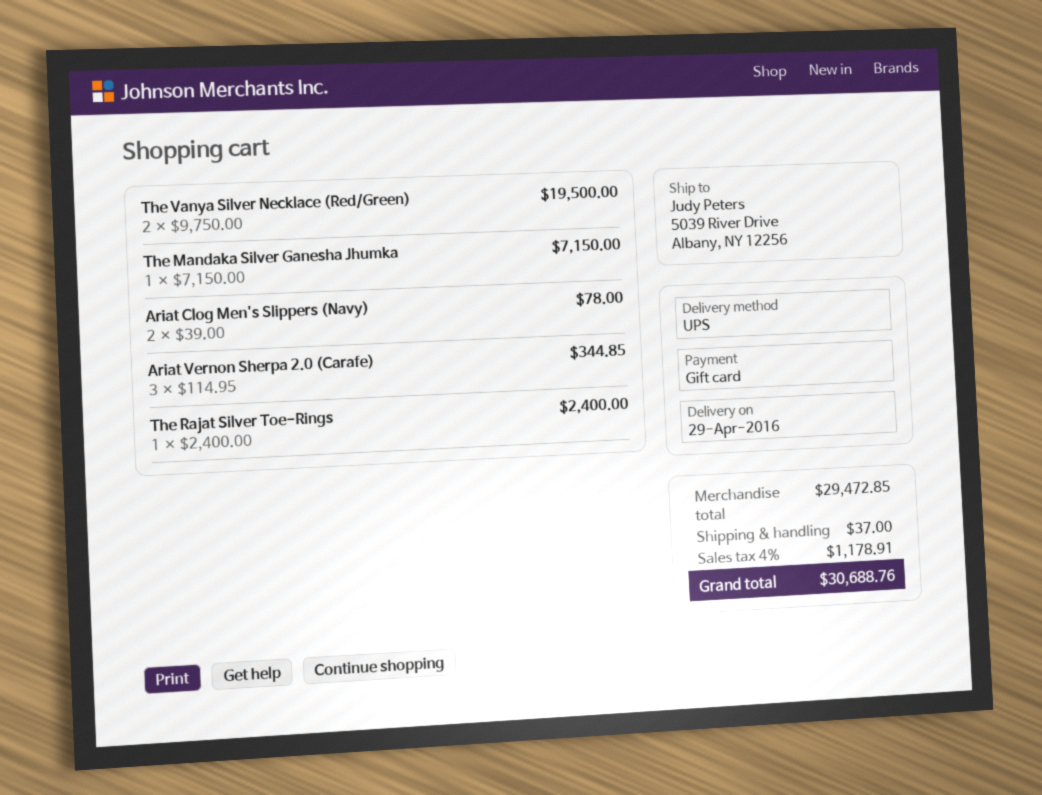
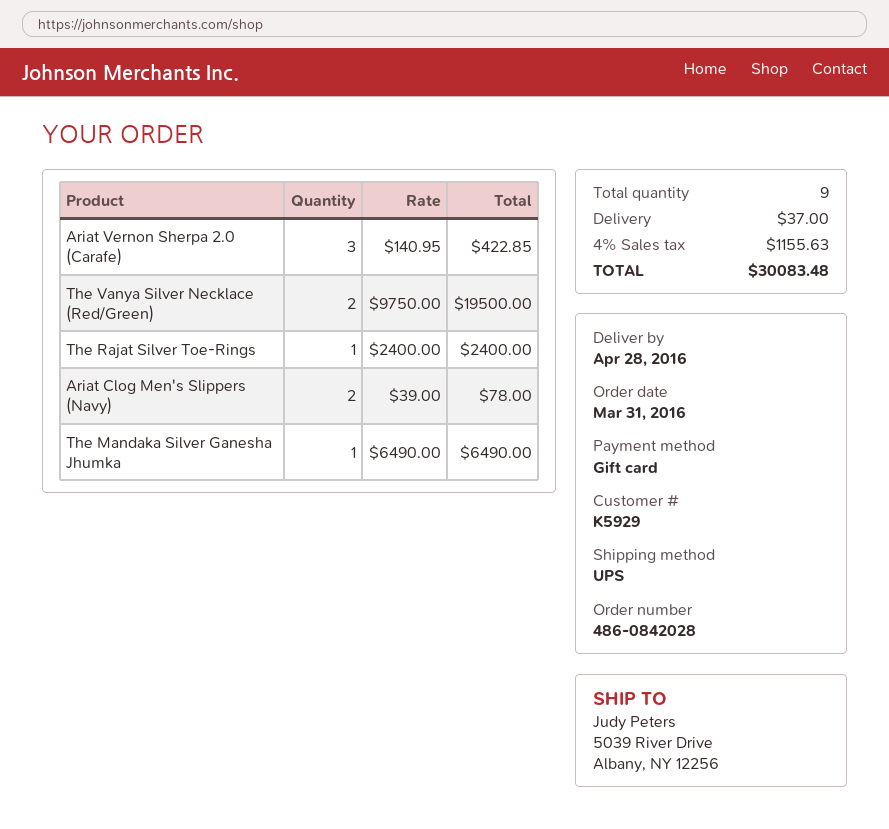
delivery date: 2016-04-29 -> 2016-04-28
The Mandaka Silver Ganesha Jhumka: 1 x 7150.00 = 7150.00 -> 1 x 6490.00 = 6490.00
Ariat Vernon Sherpa 2.0 (Carafe): 3 x 114.95 = 344.85 -> 3 x 140.95 = 422.85
tax: 4% = 1178.91 -> 4% = 1155.63
total: 30688.76 -> 30083.48

